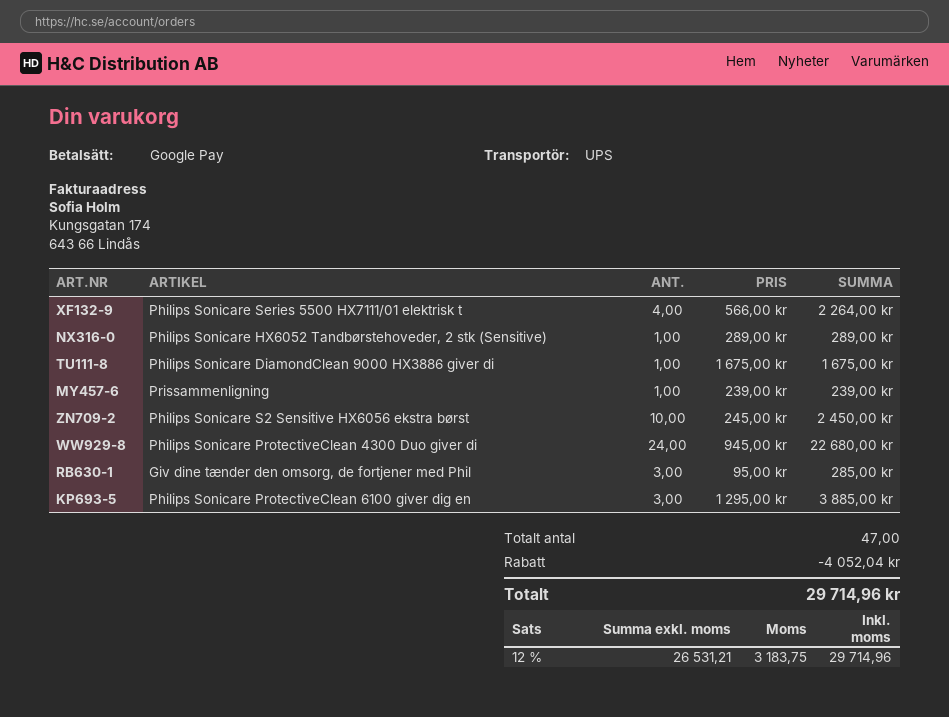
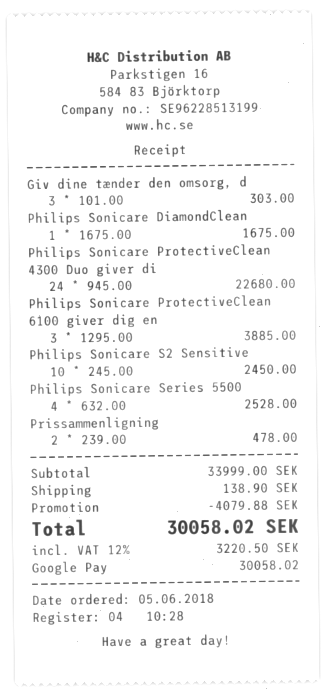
Philips Sonicare Series 5500 HX7111/01 elektrisk t: 4 x 566.00 = 2264.00 -> 4 x 632.00 = 2528.00
Philips Sonicare HX6052 Tandbørstehoveder, 2 stk (Sensitive): 1 x 289.00 = 289.00 -> none
Prissammenligning: 1 x 239.00 = 239.00 -> 2 x 239.00 = 478.00
Giv dine tænder den omsorg, de fortjener med Phil: 3 x 95.00 = 285.00 -> 3 x 101.00 = 303.00
discount: 4052.04 -> 4079.88
shipping: none -> 138.90
tax: 12% = 3183.75 -> 12% = 3220.50
total: 29714.96 -> 30058.02

